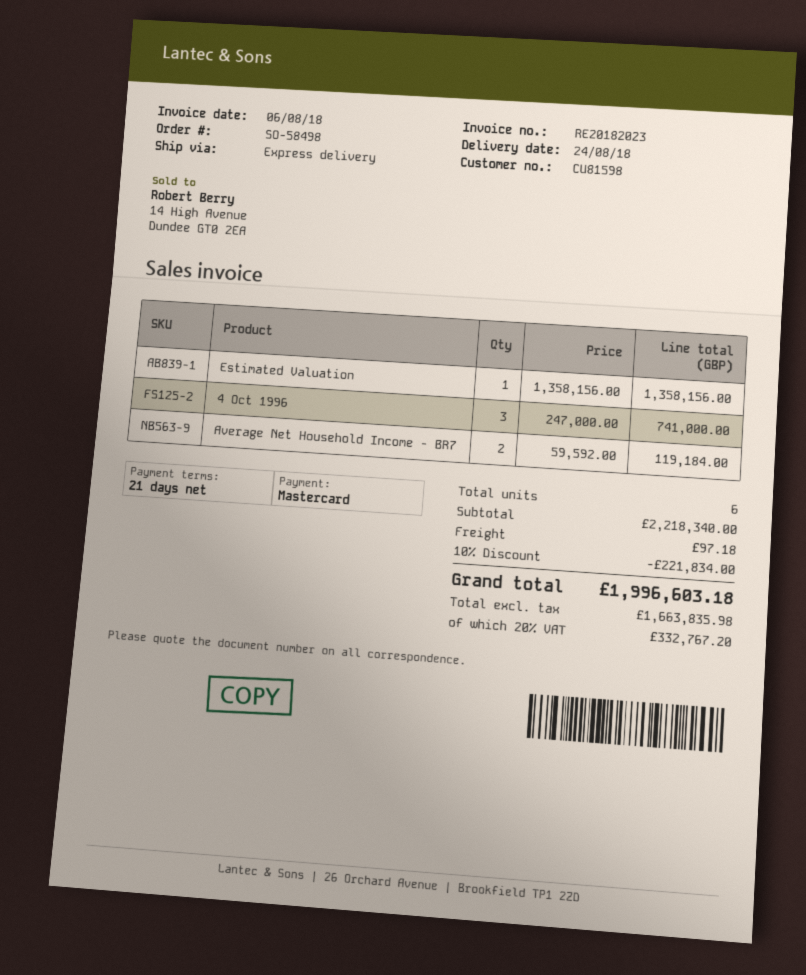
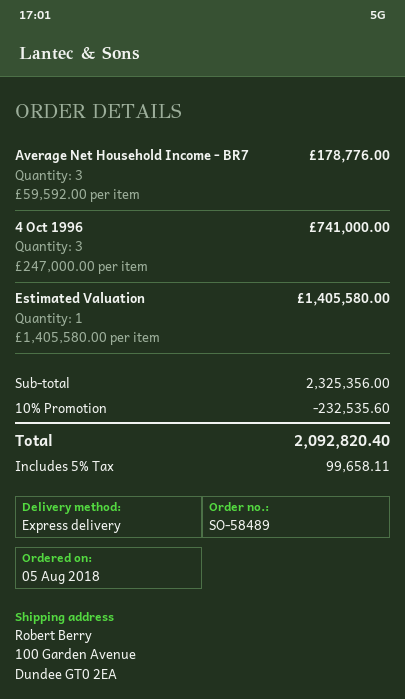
order number: SO-58498 -> SO-58489
Estimated Valuation: 1 x 1358156.00 = 1358156.00 -> 1 x 1405580.00 = 1405580.00
Average Net Household Income - BR7: 2 x 59592.00 = 119184.00 -> 3 x 59592.00 = 178776.00
subtotal: 2218340.00 -> 2325356.00
discount: 10% = 221834.00 -> 10% = 232535.60
shipping: 97.18 -> none
tax: 20% = 332767.20 -> 5% = 99658.11
total: 1996603.18 -> 2092820.40

